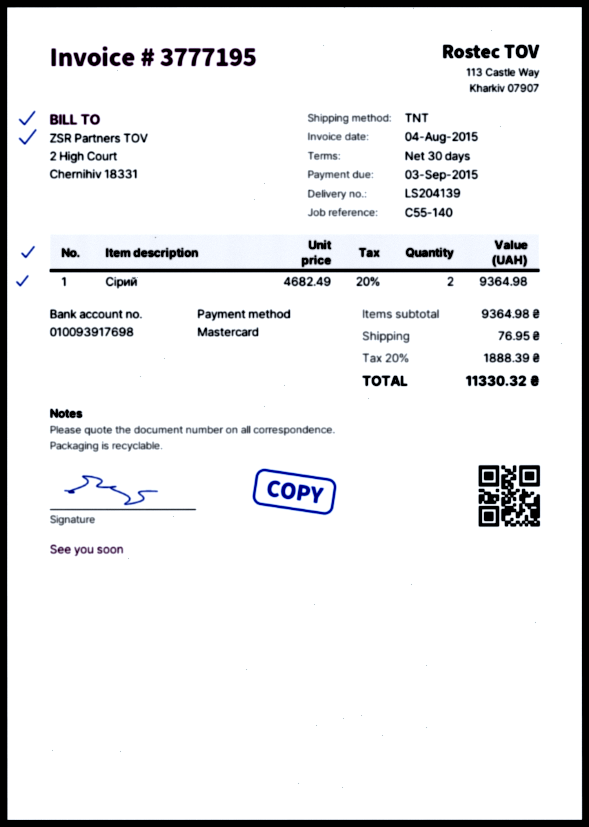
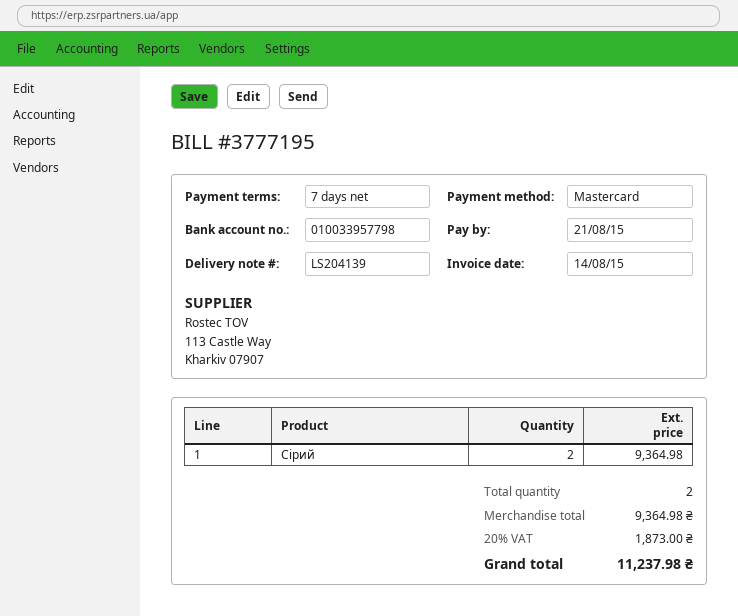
invoice date: 2015-08-04 -> 2015-08-14
payment terms: 30 days -> 7 days
due date: 2015-09-03 -> 2015-08-21
bank account: 010093917698 -> 010033957798
shipping: 76.95 -> none
tax: 20% = 1888.39 -> 20% = 1873.00
total: 11330.32 -> 11237.98

